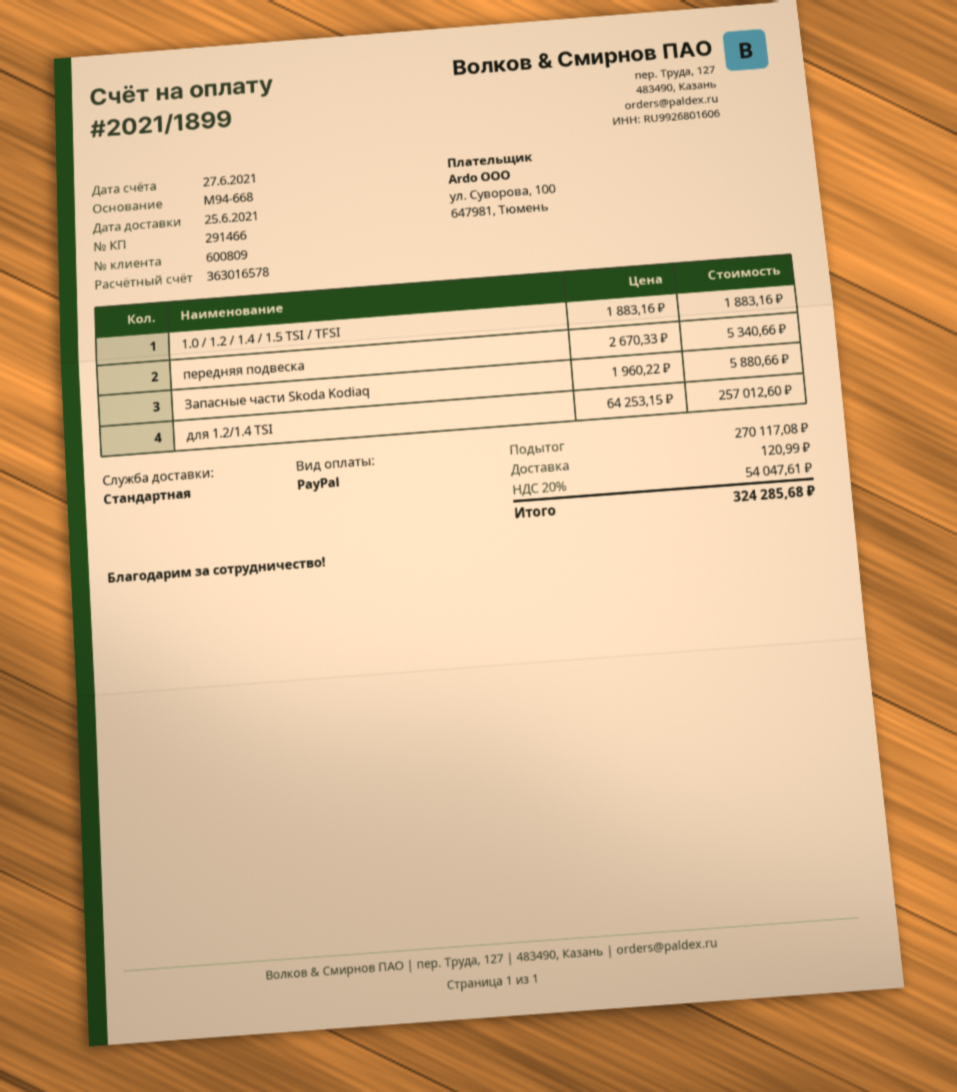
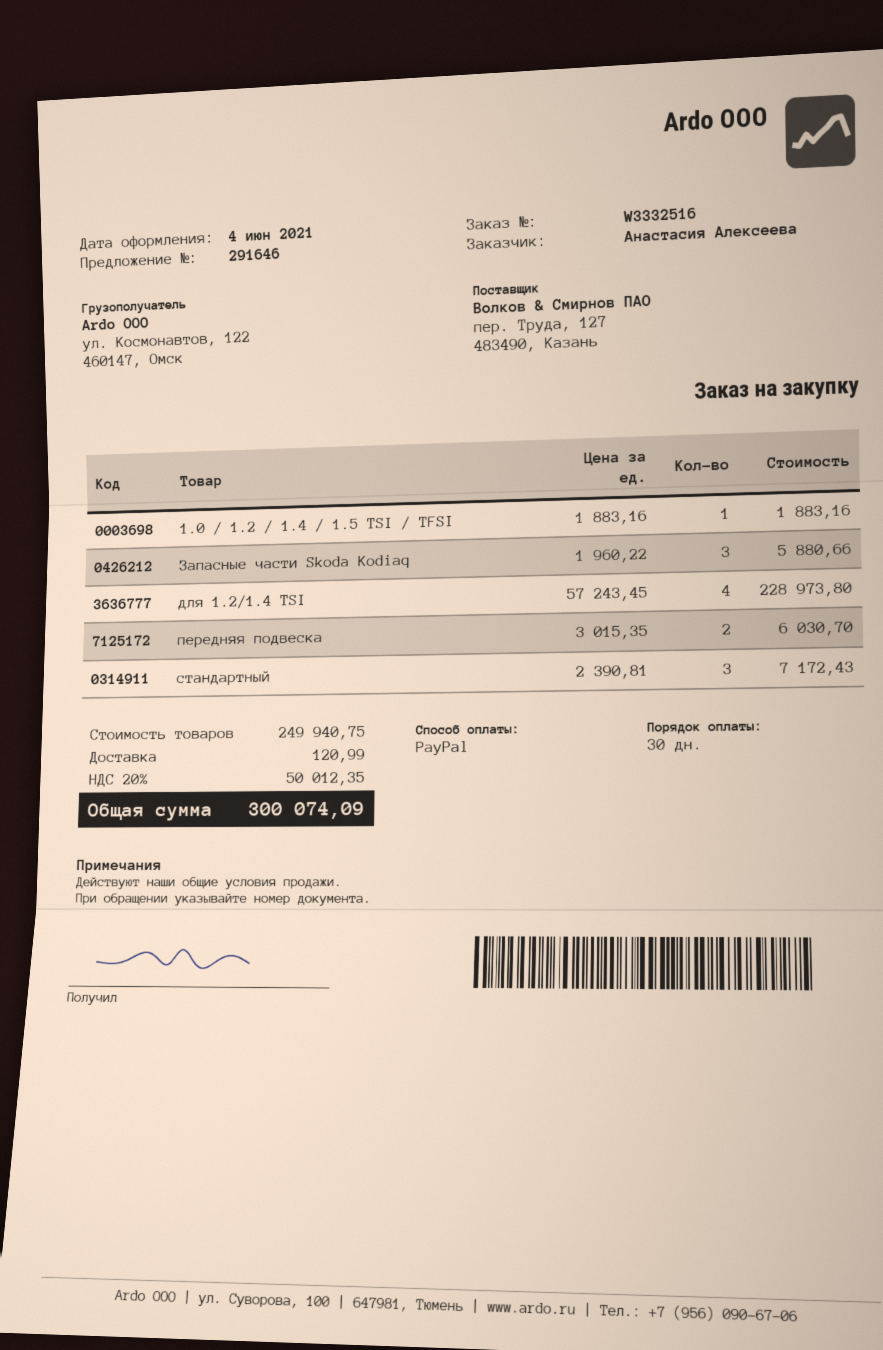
quote number: 291466 -> 291646
передняя подвеска: 2 x 2670.33 = 5340.66 -> 2 x 3015.35 = 6030.70
для 1.2/1.4 TSI: 4 x 64253.15 = 257012.60 -> 4 x 57243.45 = 228973.80
стандартный: none -> 3 x 2390.81 = 7172.43
subtotal: 270117.08 -> 249940.75
tax: 20% = 54047.61 -> 20% = 50012.35
total: 324285.68 -> 300074.09

